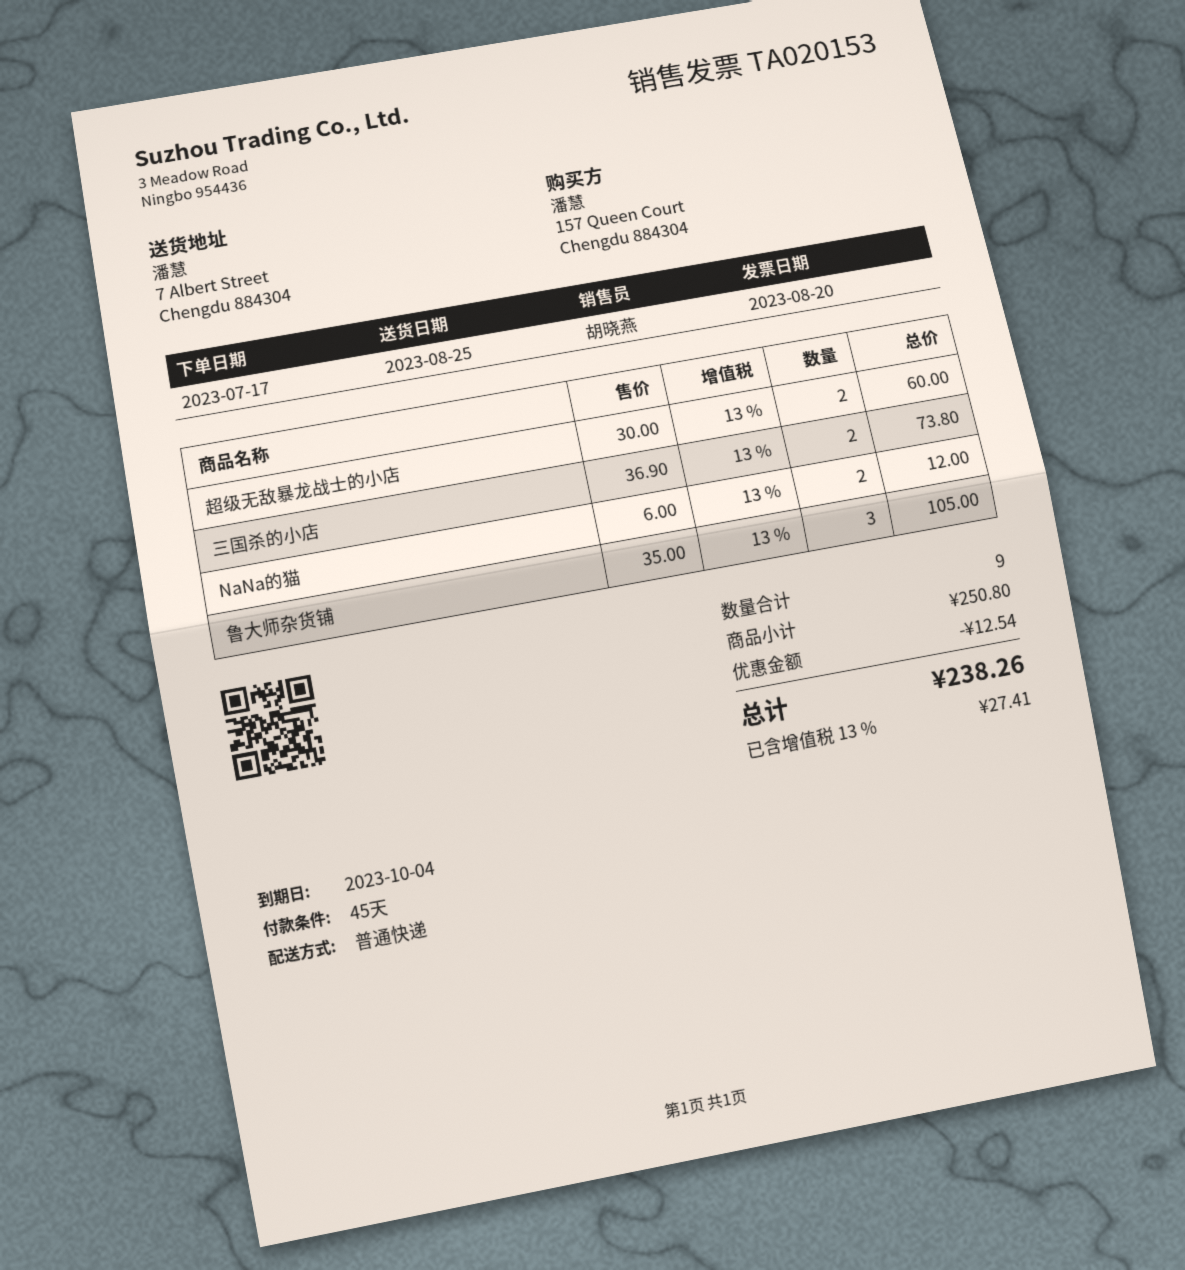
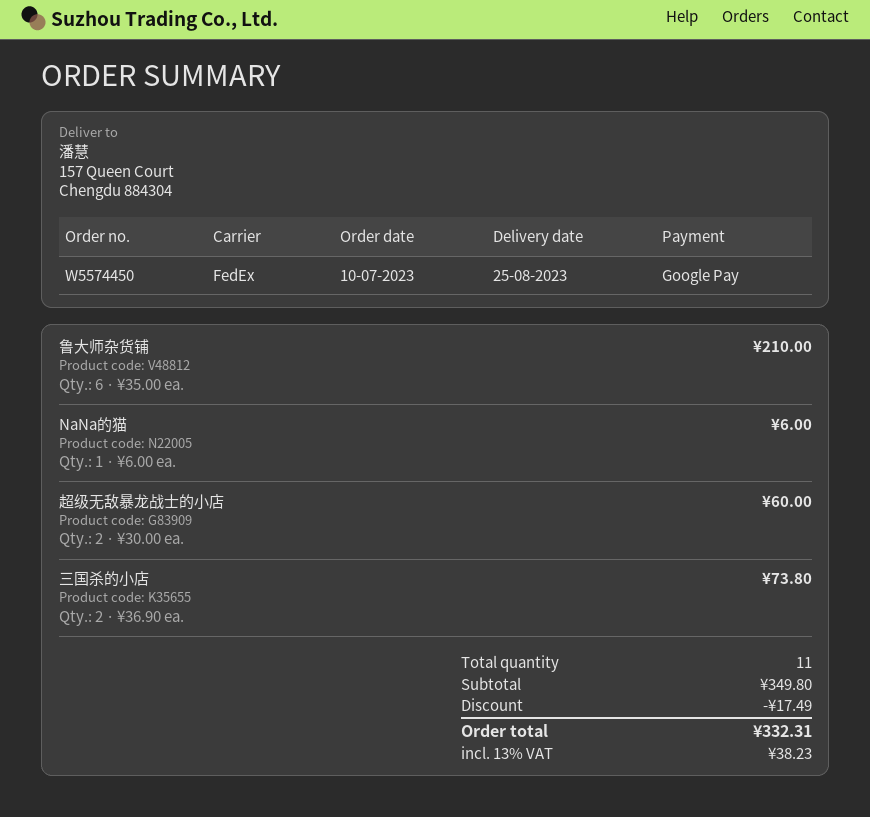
order date: 2023-07-17 -> 2023-07-10
shipping method: standard -> FedEx
ship to: 7 Albert Street, Chengdu 884304 -> 157 Queen Court, Chengdu 884304
NaNa的猫: 2 x 6.00 = 12.00 -> 1 x 6.00 = 6.00
鲁大师杂货铺: 3 x 35.00 = 105.00 -> 6 x 35.00 = 210.00
total quantity: 9 -> 11
subtotal: 250.80 -> 349.80
discount: 12.54 -> 17.49
tax: 13% = 27.41 -> 13% = 38.23
total: 238.26 -> 332.31

